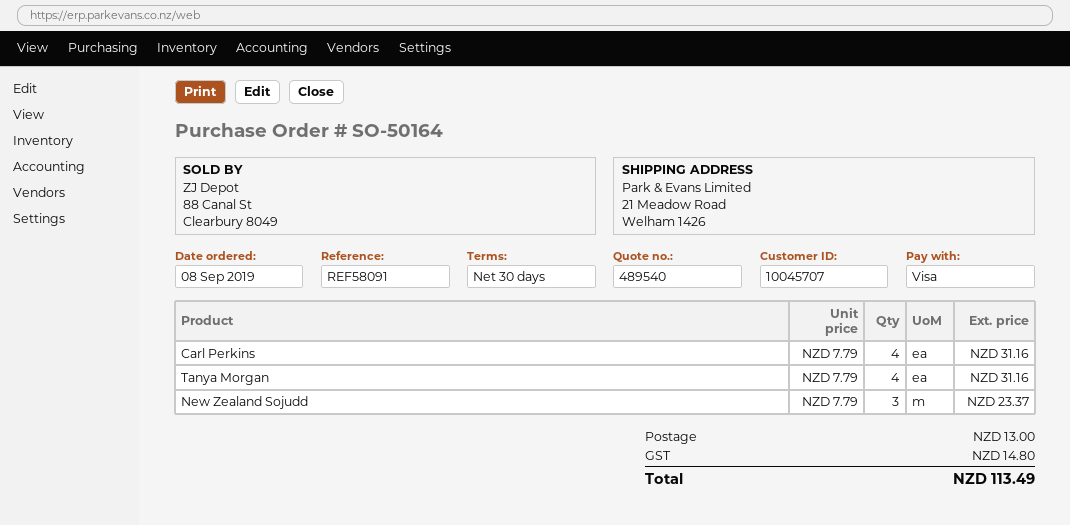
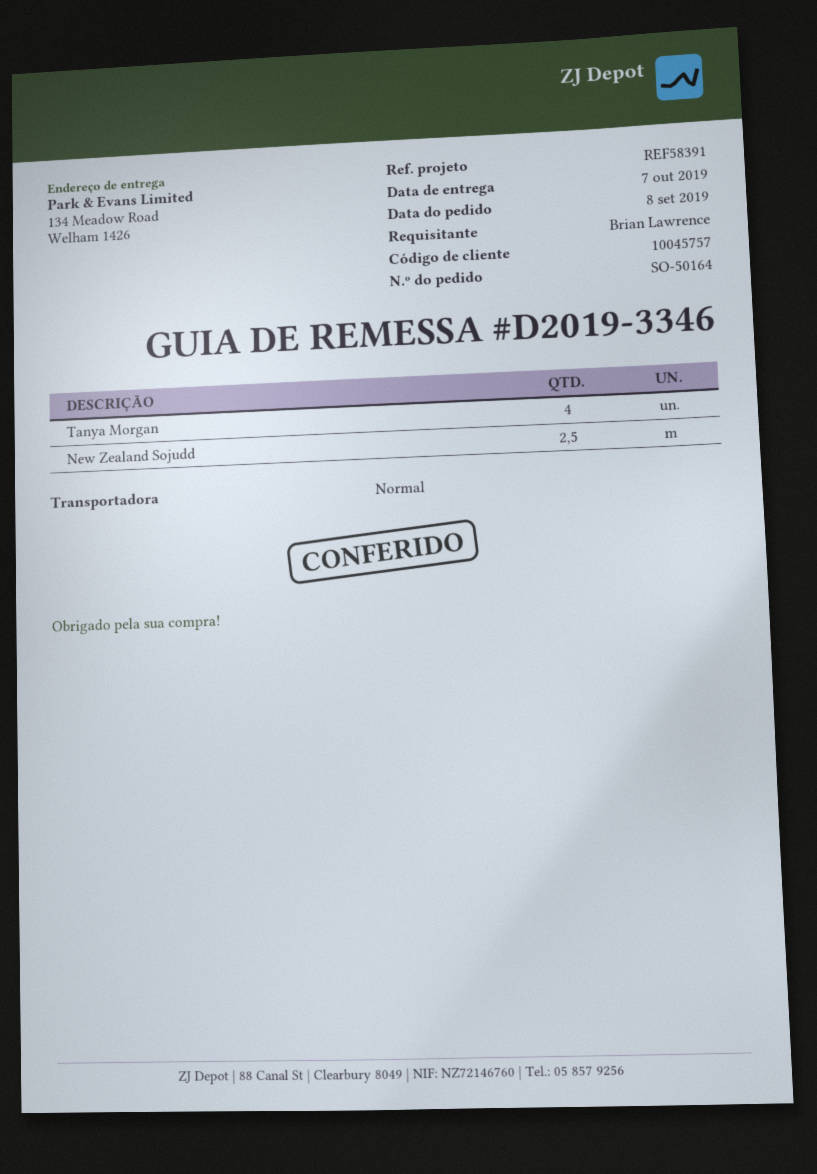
customer number: 10045707 -> 10045757
reference: REF58091 -> REF58391
ship to: 21 Meadow Road, Welham 1426 -> 134 Meadow Road, Welham 1426
Carl Perkins: 4 -> none
New Zealand Sojudd: 3 -> 2.5

